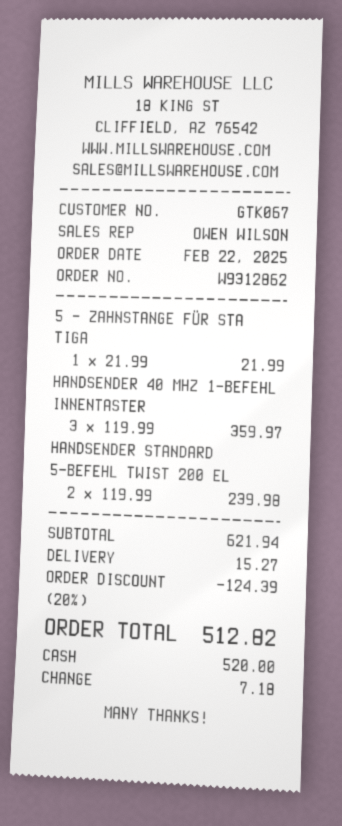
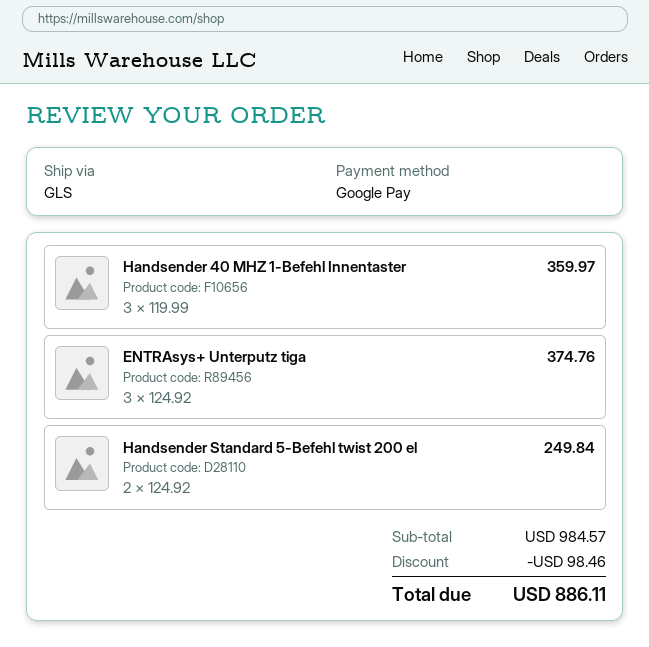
payment method: cash -> Google Pay
5 - ZAHNSTANGE FÜR STA TIGA: 1 x 21.99 = 21.99 -> none
HANDSENDER STANDARD 5-BEFEHL TWIST 200 EL: 2 x 119.99 = 239.98 -> 2 x 124.92 = 249.84
ENTRAsys+ Unterputz tiga: none -> 3 x 124.92 = 374.76
subtotal: 621.94 -> 984.57
discount: 124.39 -> 98.46
shipping: 15.27 -> none
total: 512.82 -> 886.11

